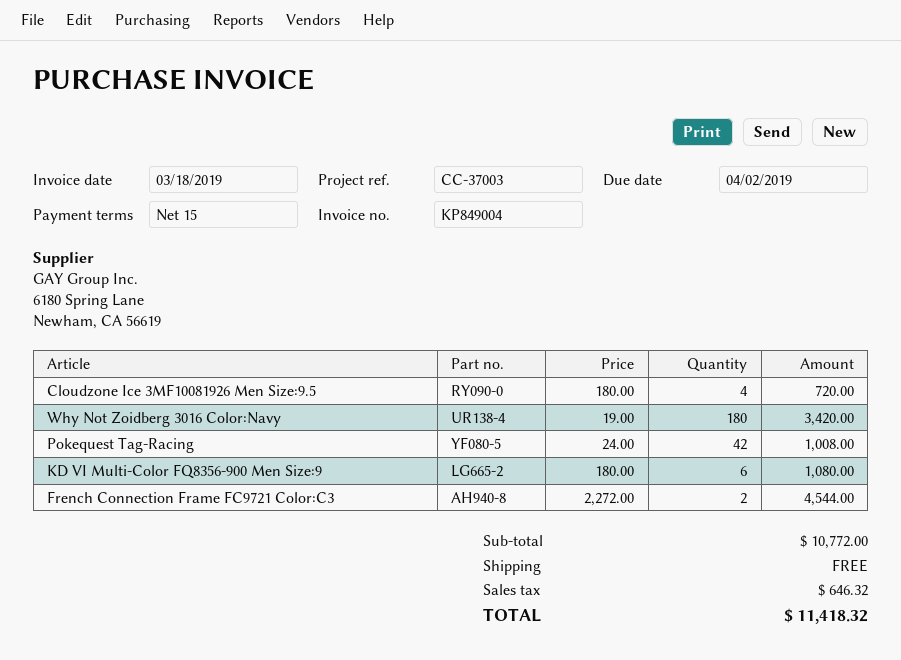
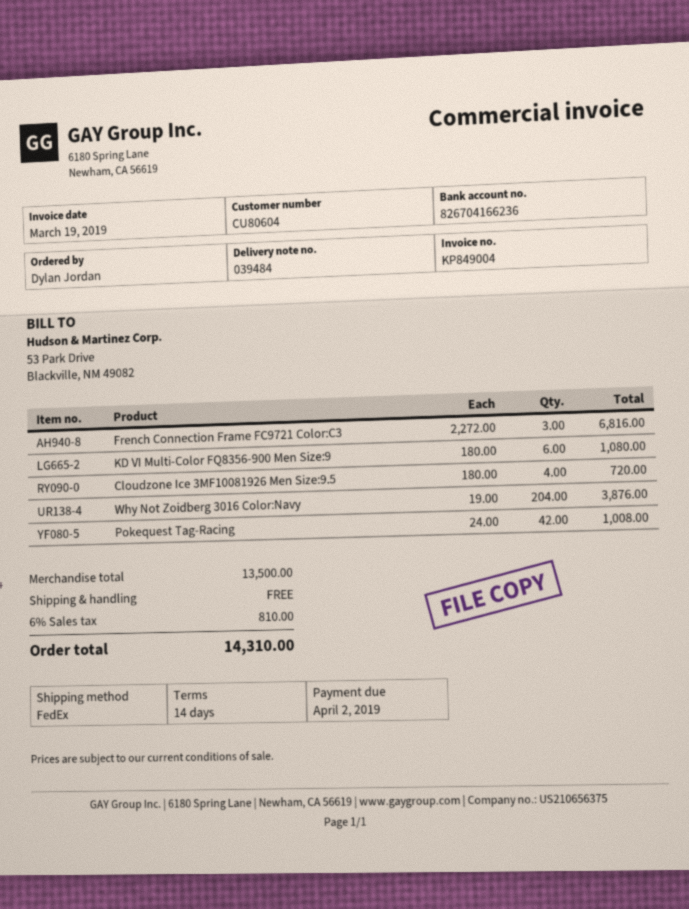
invoice date: 2019-03-18 -> 2019-03-19
payment terms: 15 days -> 14 days
Why Not Zoidberg 3016 Color:Navy: 180 x 19.00 = 3420.00 -> 204 x 19.00 = 3876.00
French Connection Frame FC9721 Color:C3: 2 x 2272.00 = 4544.00 -> 3 x 2272.00 = 6816.00
subtotal: 10772.00 -> 13500.00
tax: 646.32 -> 810.00
total: 11418.32 -> 14310.00

